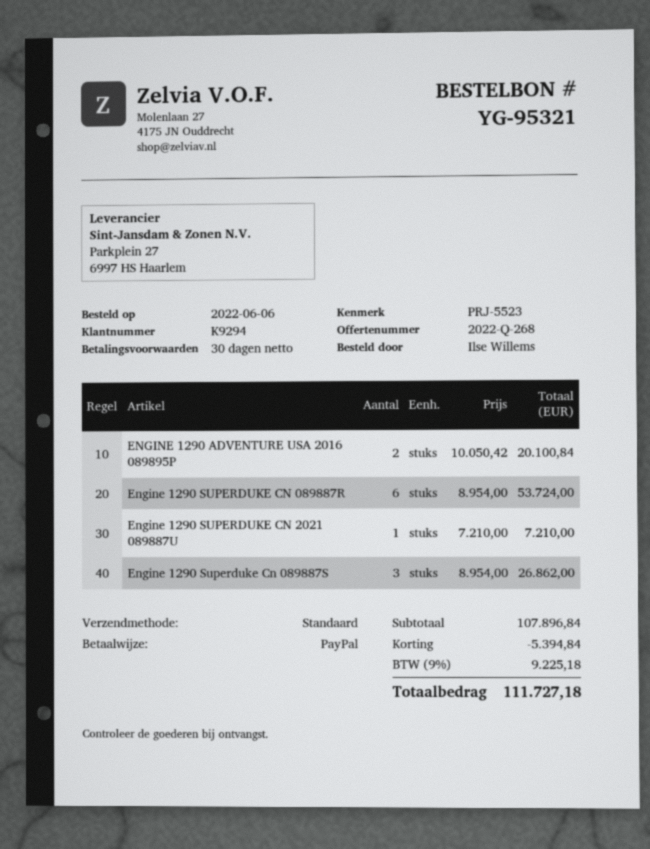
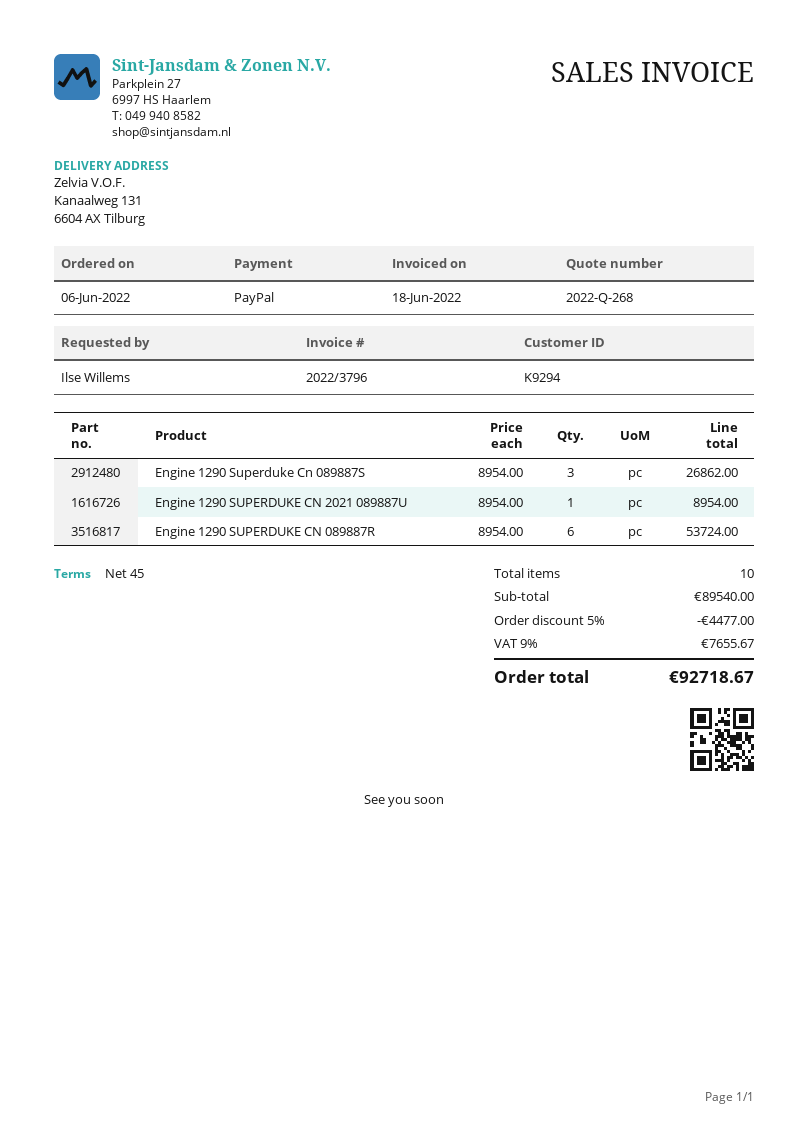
payment terms: 30 days -> 45 days
ENGINE 1290 ADVENTURE USA 2016 089895P: 2 x 10050.42 = 20100.84 -> none
Engine 1290 SUPERDUKE CN 2021 089887U: 1 x 7210.00 = 7210.00 -> 1 x 8954.00 = 8954.00
subtotal: 107896.84 -> 89540.00
discount: 5394.84 -> 4477.00
tax: 9% = 9225.18 -> 9% = 7655.67
total: 111727.18 -> 92718.67

